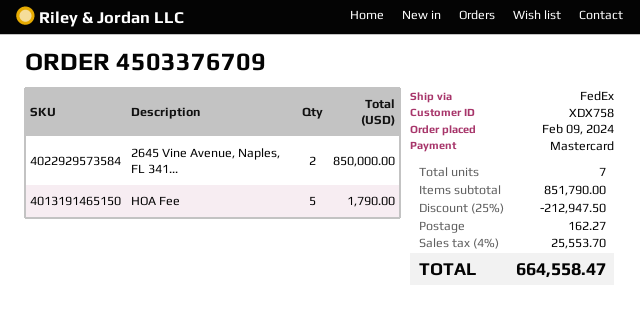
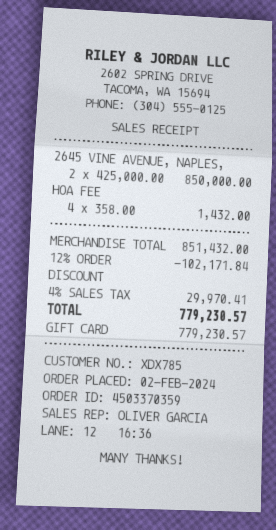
order number: 4503376709 -> 4503370359
order date: 2024-02-09 -> 2024-02-02
customer number: XDX758 -> XDX785
payment method: Mastercard -> gift card
HOA Fee: 5 for 1790.00 -> 4 for 1432.00
subtotal: 851790.00 -> 851432.00
discount: 25% = 212947.50 -> 12% = 102171.84
shipping: 162.27 -> none
tax: 4% = 25553.70 -> 4% = 29970.41
total: 664558.47 -> 779230.57

